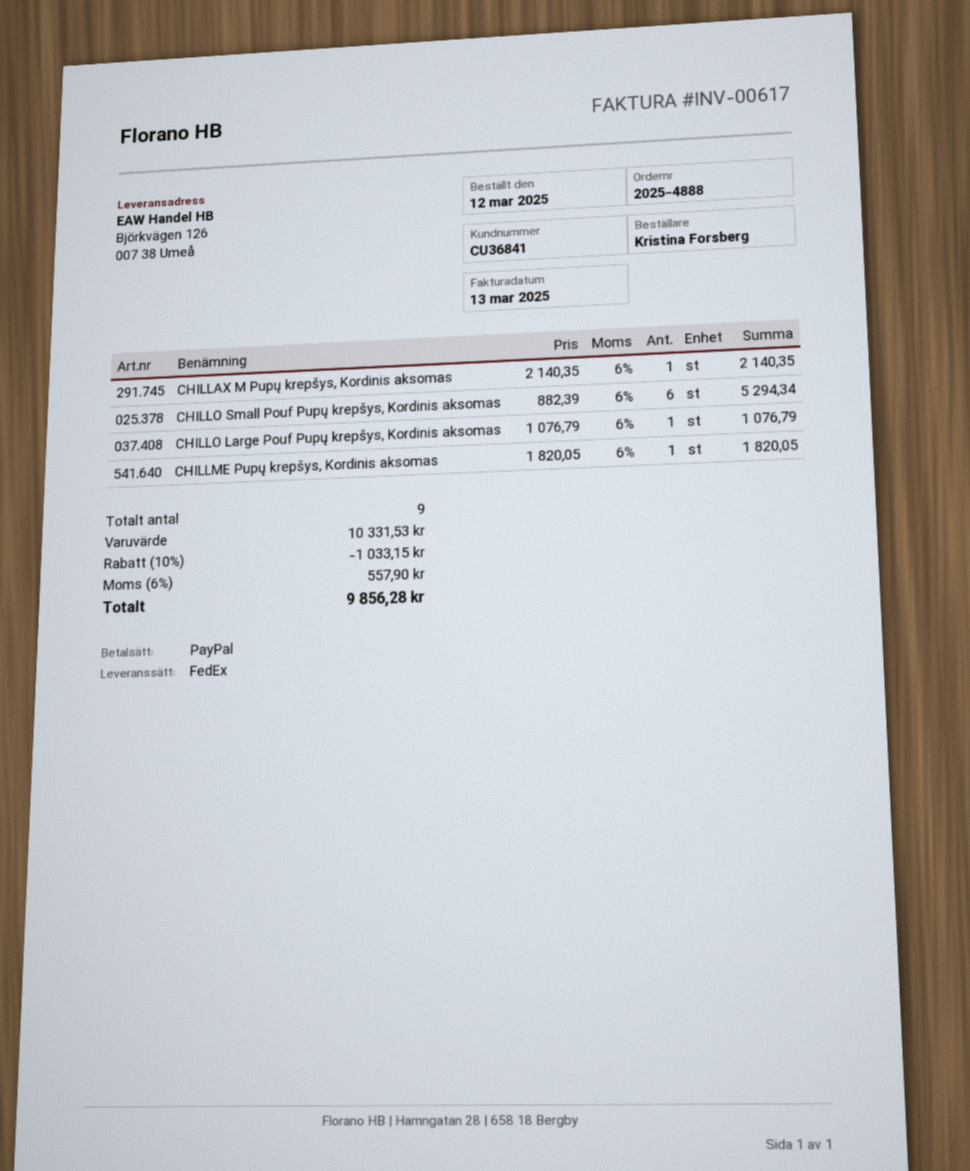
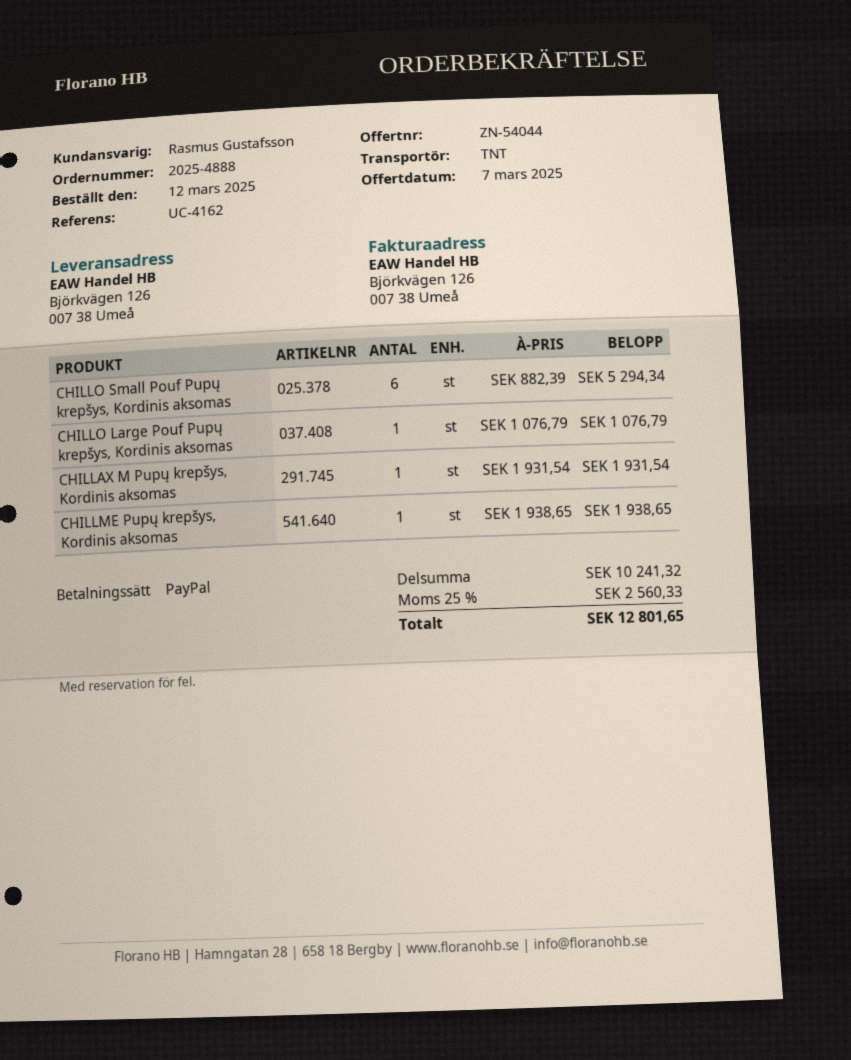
shipping method: FedEx -> TNT
CHILLAX M Pupų krepšys, Kordinis aksomas: 1 x 2140.35 = 2140.35 -> 1 x 1931.54 = 1931.54
CHILLME Pupų krepšys, Kordinis aksomas: 1 x 1820.05 = 1820.05 -> 1 x 1938.65 = 1938.65
subtotal: 10331.53 -> 10241.32
discount: 10% = 1033.15 -> none
tax: 6% = 557.90 -> 25% = 2560.33
total: 9856.28 -> 12801.65

